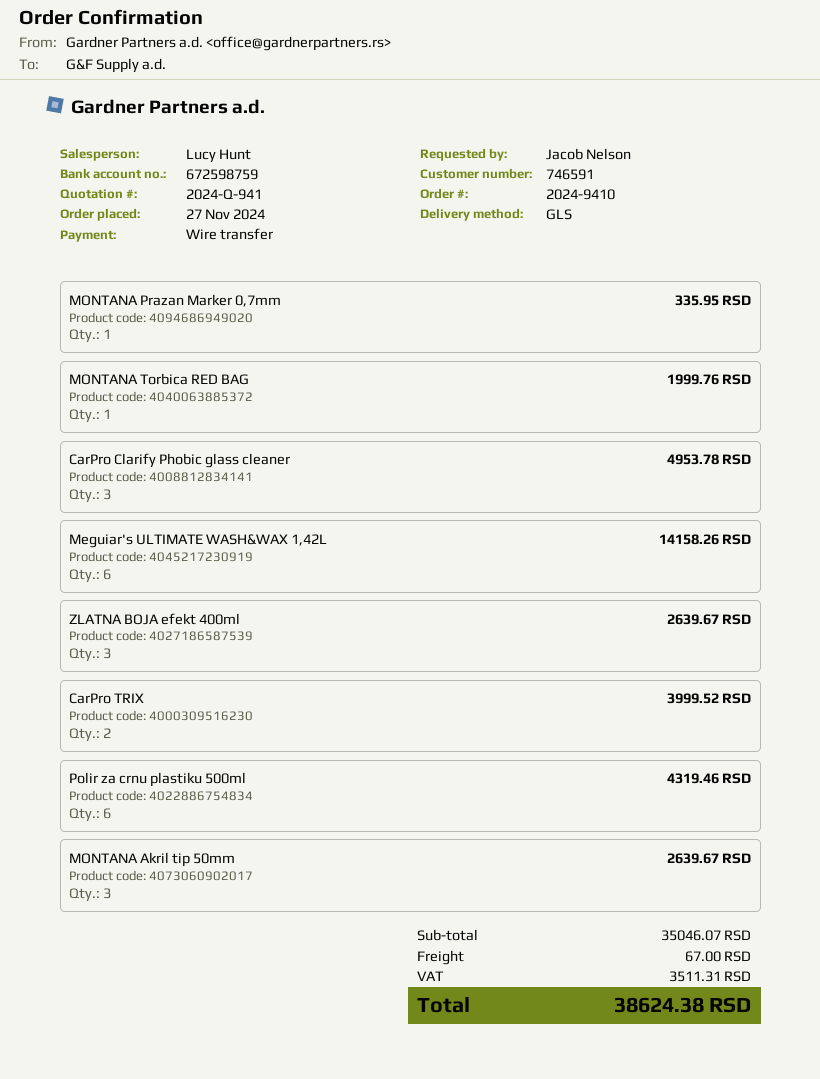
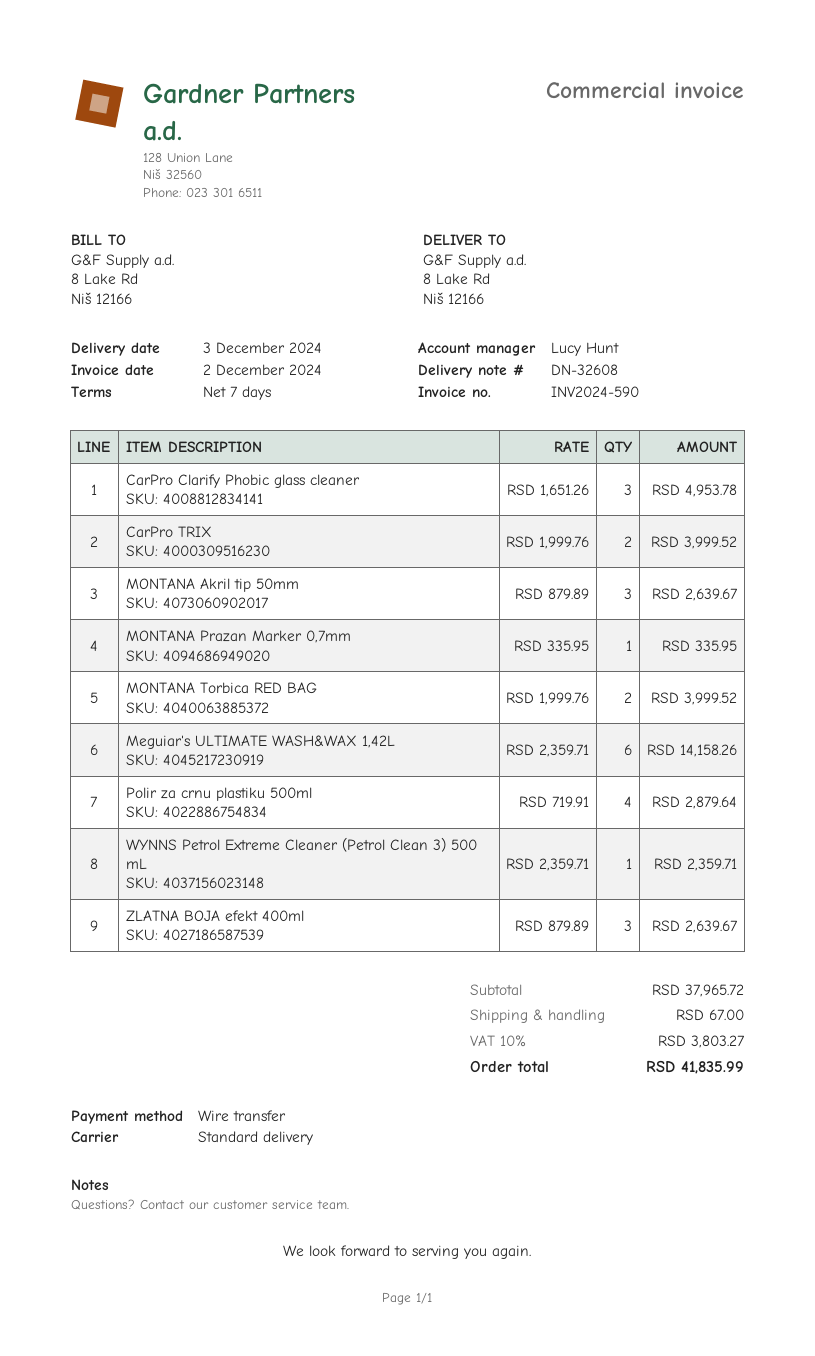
shipping method: GLS -> standard
MONTANA Torbica RED BAG: 1 for 1999.76 -> 2 for 3999.52
Polir za crnu plastiku 500ml: 6 for 4319.46 -> 4 for 2879.64
WYNNS Petrol Extreme Cleaner (Petrol Clean 3) 500 mL: none -> 1 for 2359.71
subtotal: 35046.07 -> 37965.72
tax: 3511.31 -> 3803.27
total: 38624.38 -> 41835.99

